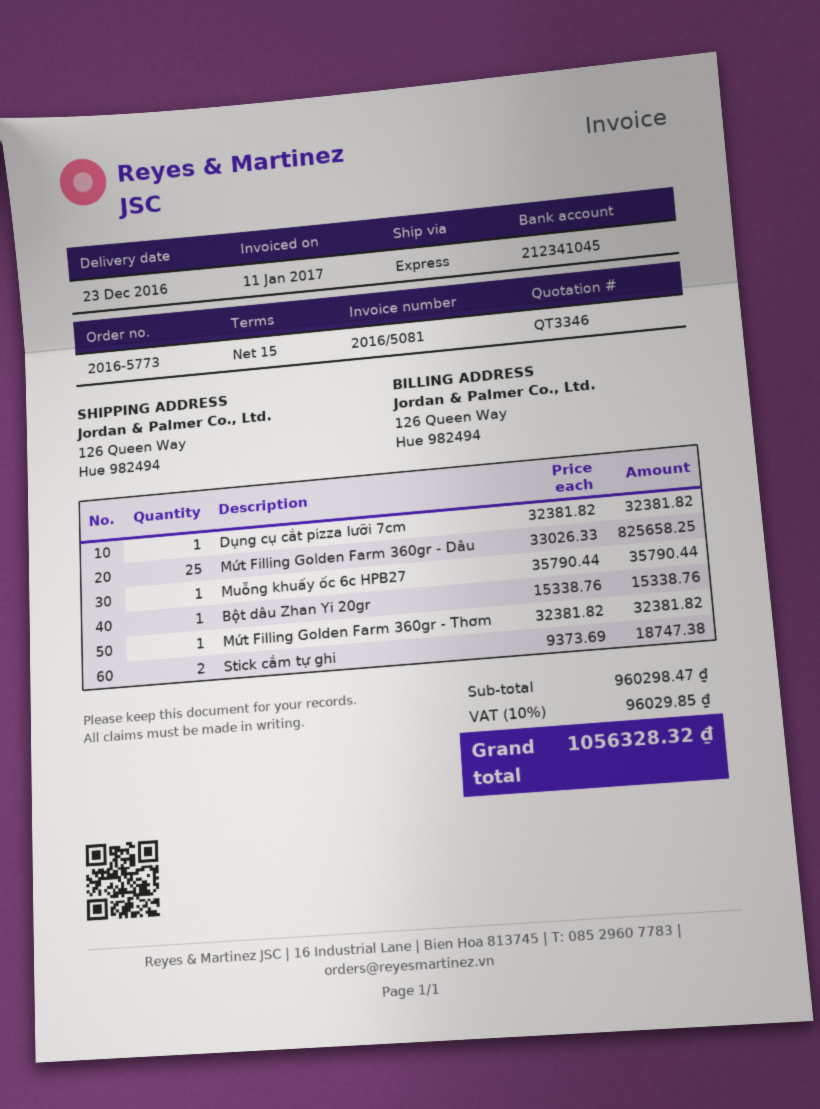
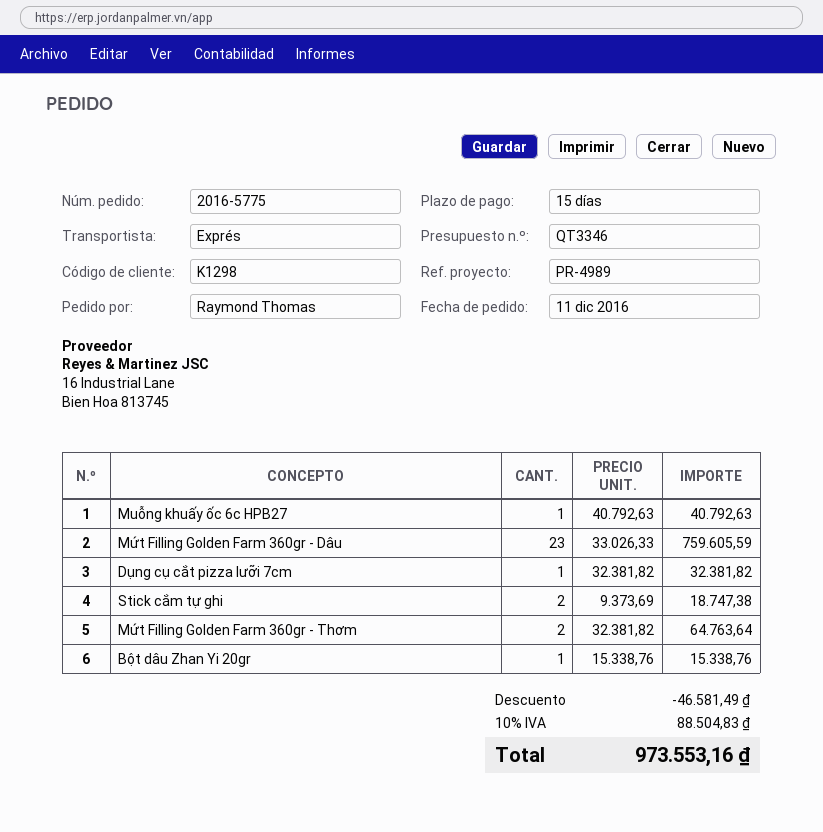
order number: 2016-5773 -> 2016-5775
Mứt Filling Golden Farm 360gr - Dâu: 25 x 33026.33 = 825658.25 -> 23 x 33026.33 = 759605.59
Muỗng khuấy ốc 6c HPB27: 1 x 35790.44 = 35790.44 -> 1 x 40792.63 = 40792.63
Mứt Filling Golden Farm 360gr - Thơm: 1 x 32381.82 = 32381.82 -> 2 x 32381.82 = 64763.64
discount: none -> 46581.49
tax: 10% = 96029.85 -> 10% = 88504.83
total: 1056328.32 -> 973553.16

